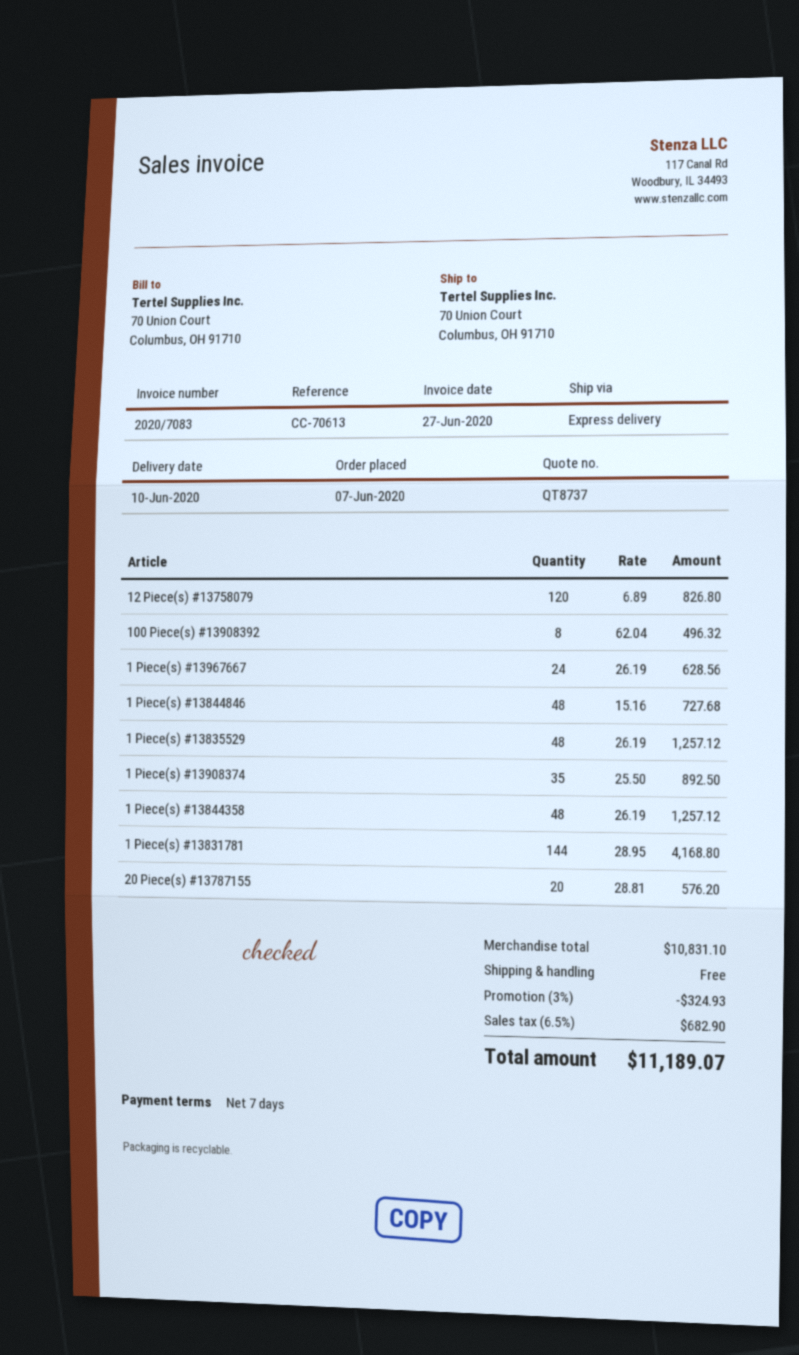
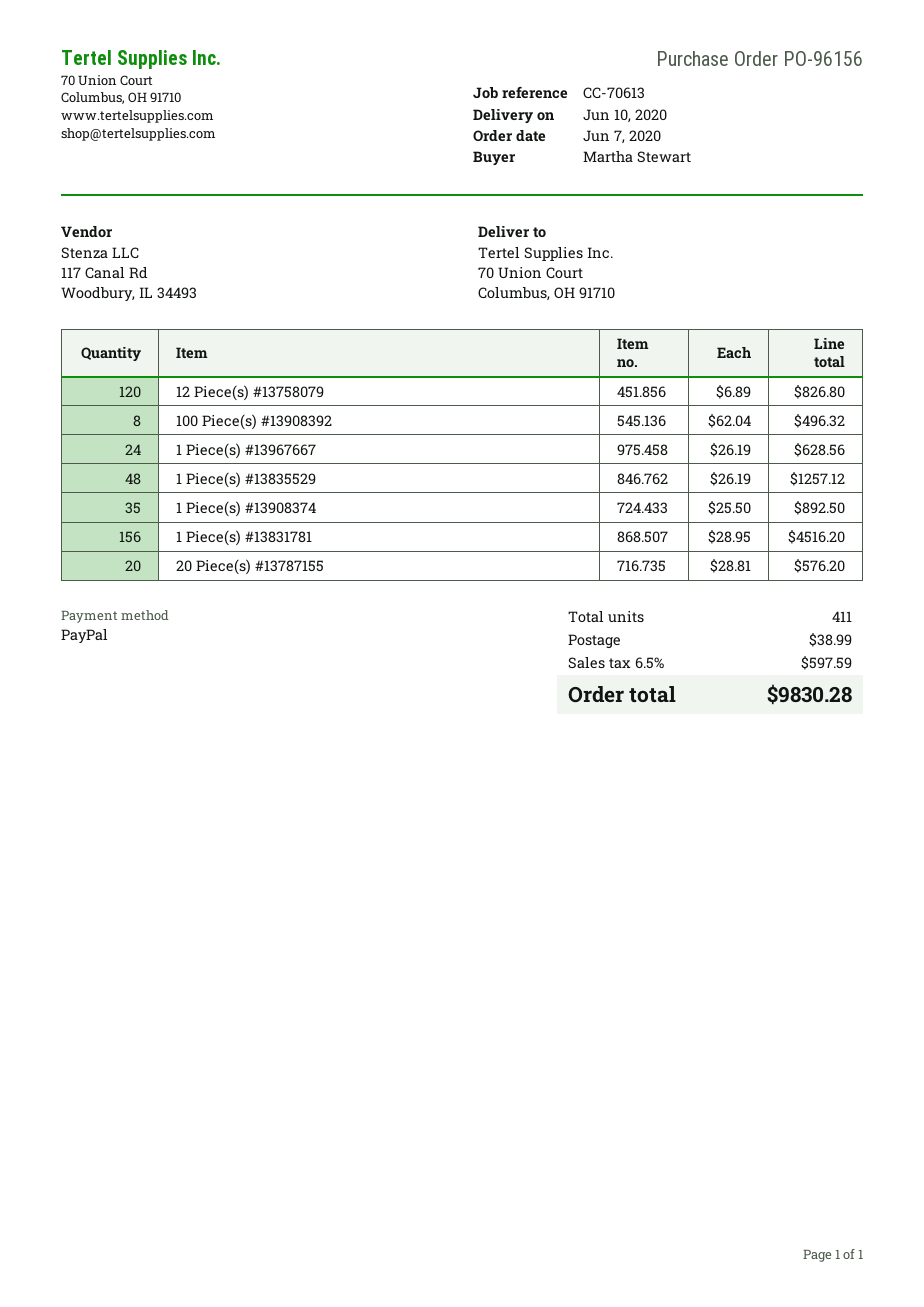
1 Piece(s) #13844846: 48 x 15.16 = 727.68 -> none
1 Piece(s) #13844358: 48 x 26.19 = 1257.12 -> none
1 Piece(s) #13831781: 144 x 28.95 = 4168.80 -> 156 x 28.95 = 4516.20
discount: 3% = 324.93 -> none
shipping: 0.00 -> 38.99
tax: 6.5% = 682.90 -> 6.5% = 597.59
total: 11189.07 -> 9830.28

